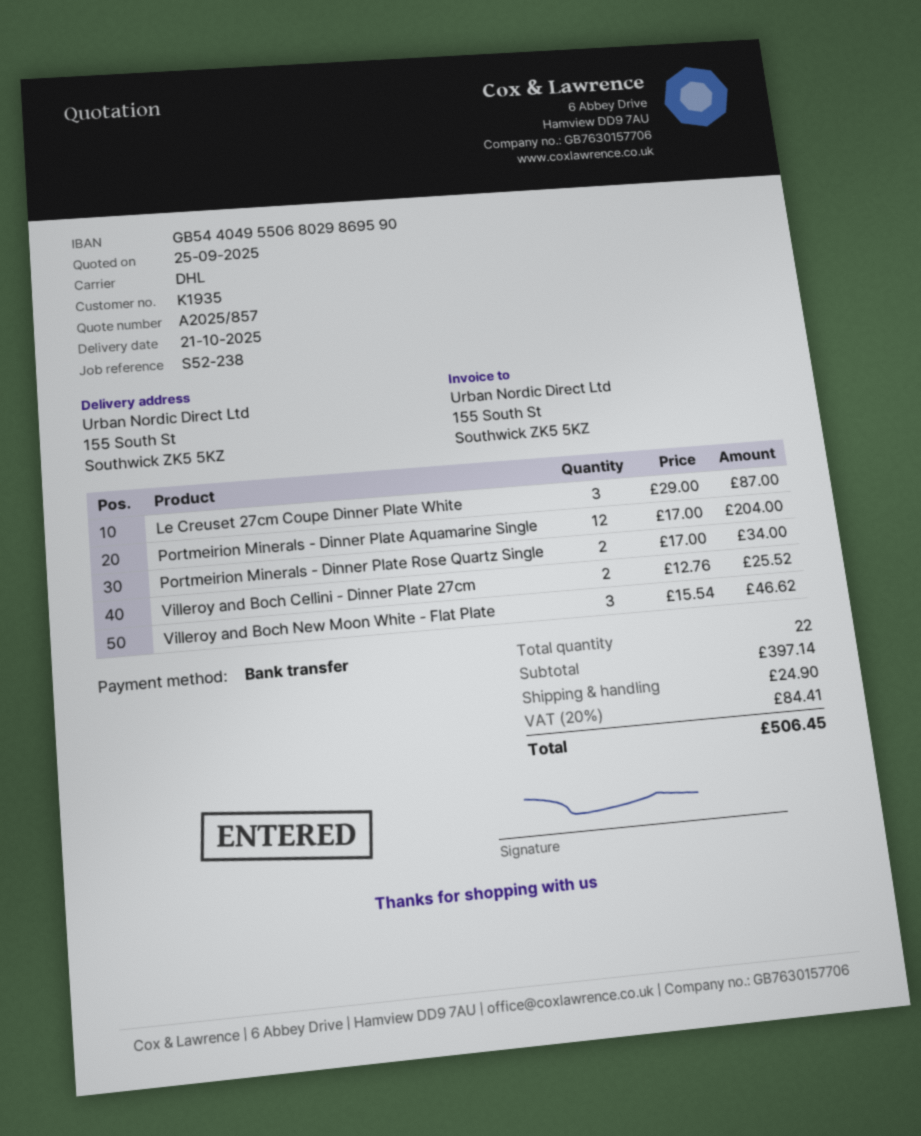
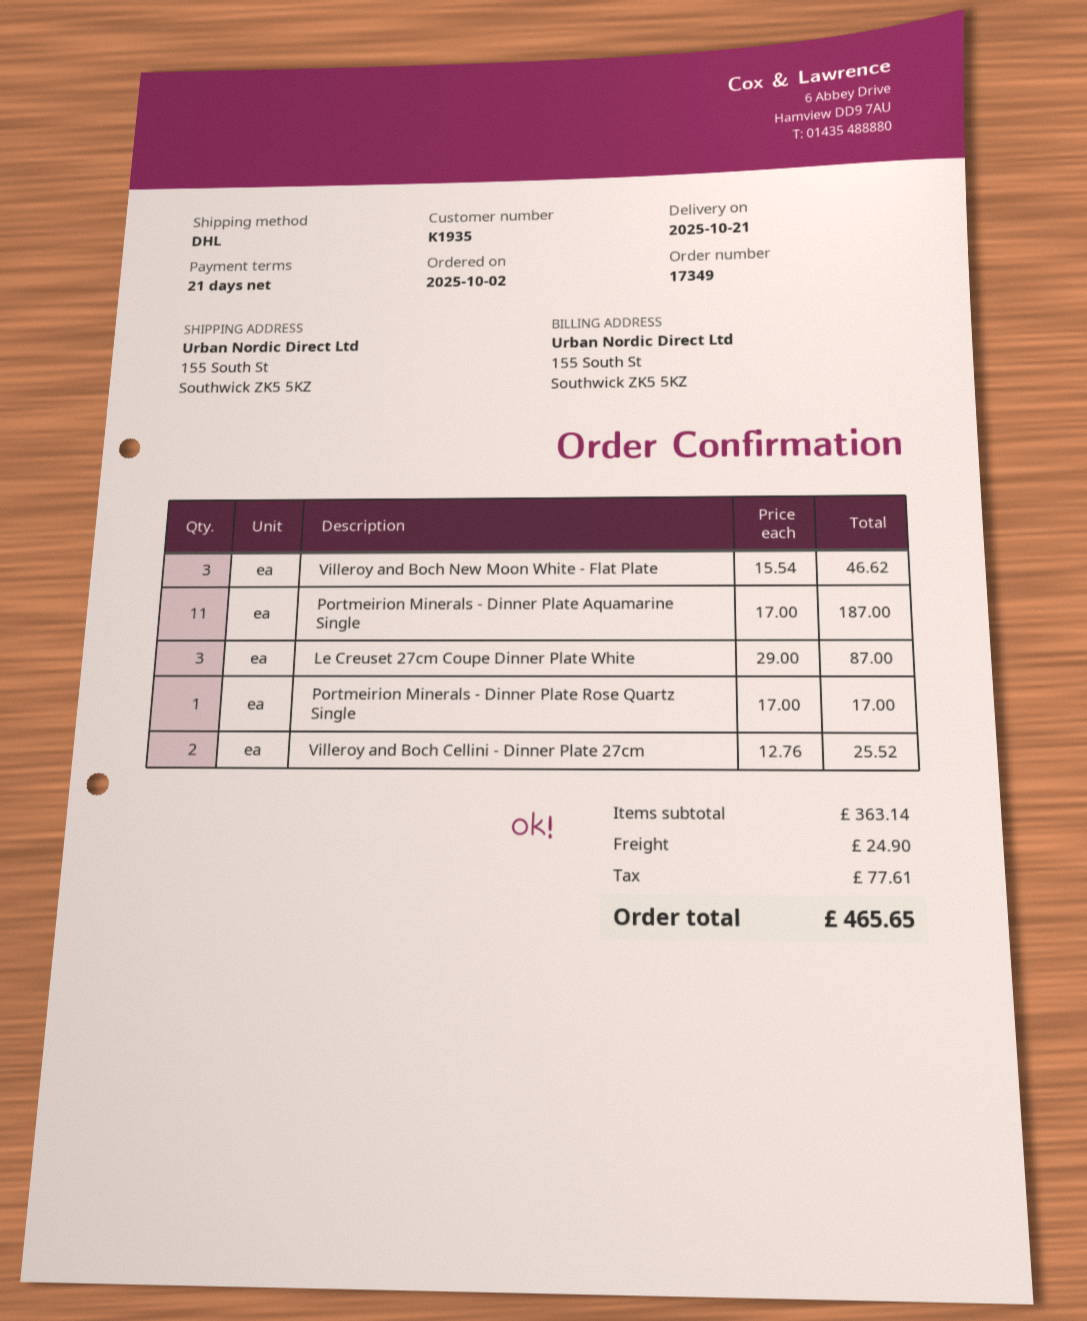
Portmeirion Minerals - Dinner Plate Aquamarine Single: 12 x 17.00 = 204.00 -> 11 x 17.00 = 187.00
Portmeirion Minerals - Dinner Plate Rose Quartz Single: 2 x 17.00 = 34.00 -> 1 x 17.00 = 17.00
subtotal: 397.14 -> 363.14
tax: 84.41 -> 77.61
total: 506.45 -> 465.65

